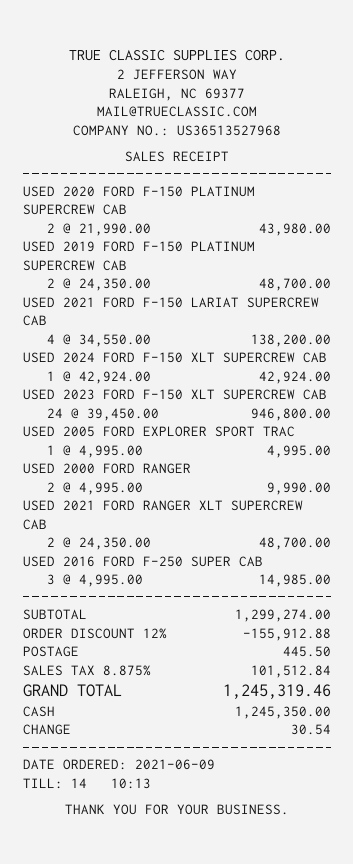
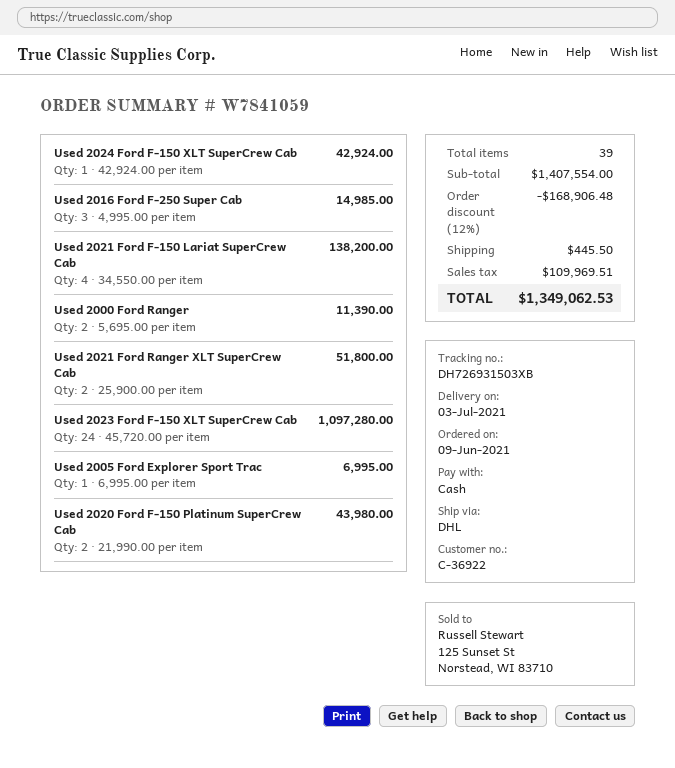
USED 2019 FORD F-150 PLATINUM SUPERCREW CAB: 2 x 24350.00 = 48700.00 -> none
USED 2023 FORD F-150 XLT SUPERCREW CAB: 24 x 39450.00 = 946800.00 -> 24 x 45720.00 = 1097280.00
USED 2005 FORD EXPLORER SPORT TRAC: 1 x 4995.00 = 4995.00 -> 1 x 6995.00 = 6995.00
USED 2000 FORD RANGER: 2 x 4995.00 = 9990.00 -> 2 x 5695.00 = 11390.00
USED 2021 FORD RANGER XLT SUPERCREW CAB: 2 x 24350.00 = 48700.00 -> 2 x 25900.00 = 51800.00
subtotal: 1299274.00 -> 1407554.00
discount: 12% = 155912.88 -> 12% = 168906.48
tax: 101512.84 -> 109969.51
total: 1245319.46 -> 1349062.53

